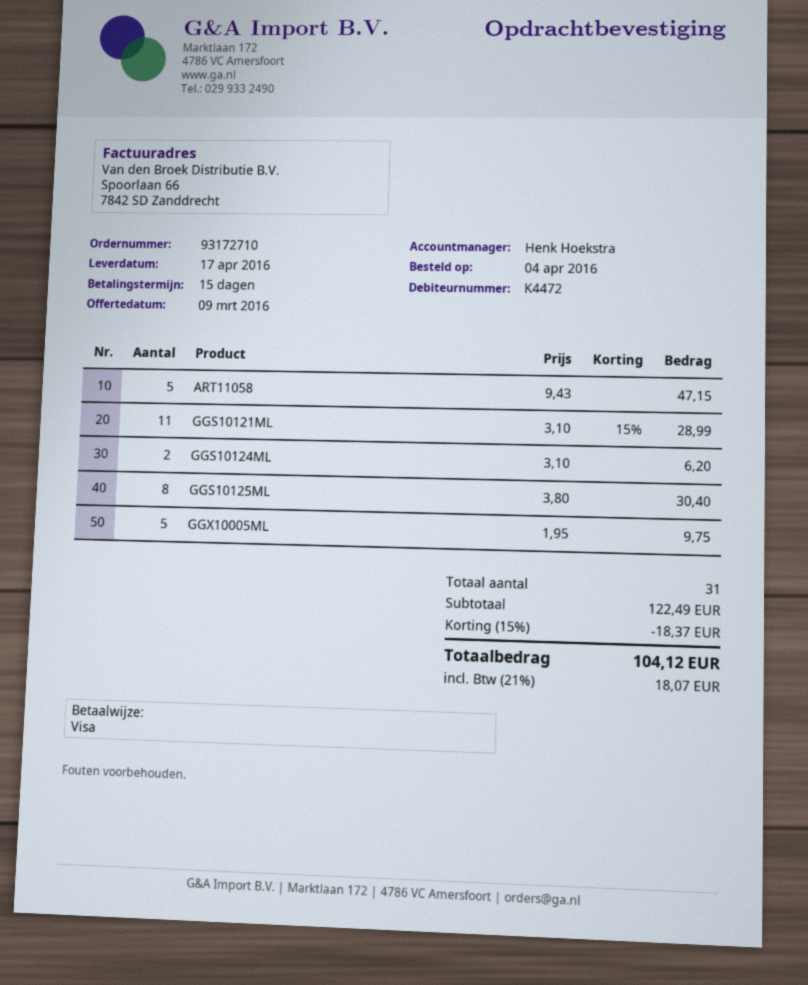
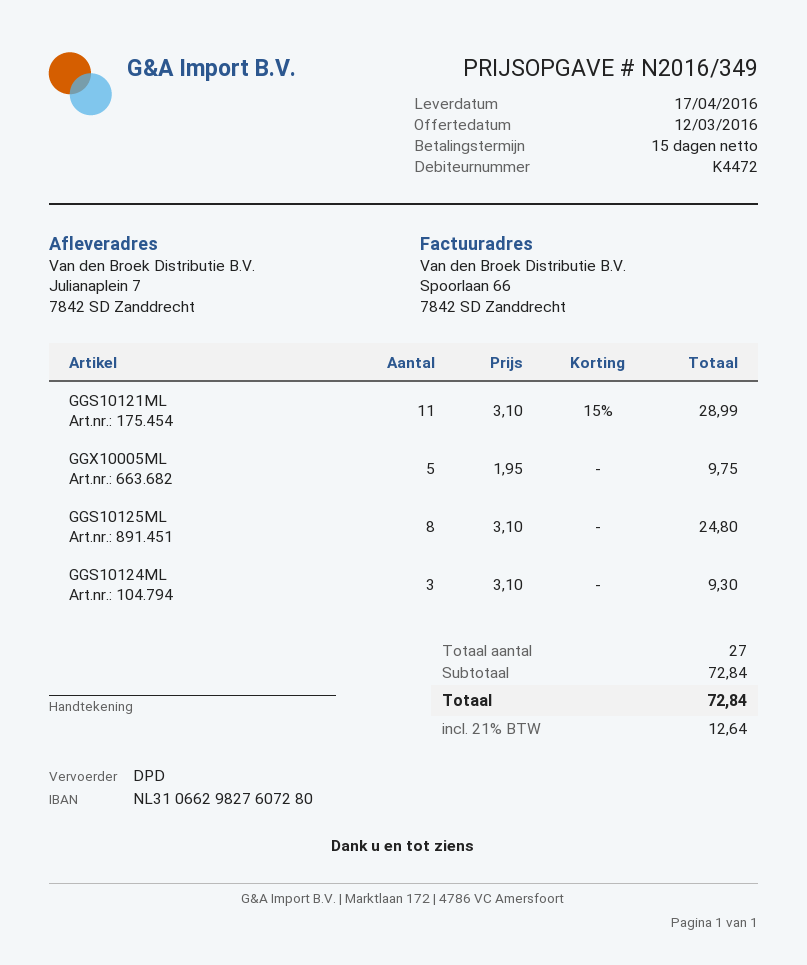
quote date: 2016-03-09 -> 2016-03-12
ART11058: 5 x 9.43 = 47.15 -> none
GGS10124ML: 2 x 3.10 = 6.20 -> 3 x 3.10 = 9.30
GGS10125ML: 8 x 3.80 = 30.40 -> 8 x 3.10 = 24.80
total quantity: 31 -> 27
subtotal: 122.49 -> 72.84
discount: 15% = 18.37 -> none
tax: 21% = 18.07 -> 21% = 12.64
total: 104.12 -> 72.84

